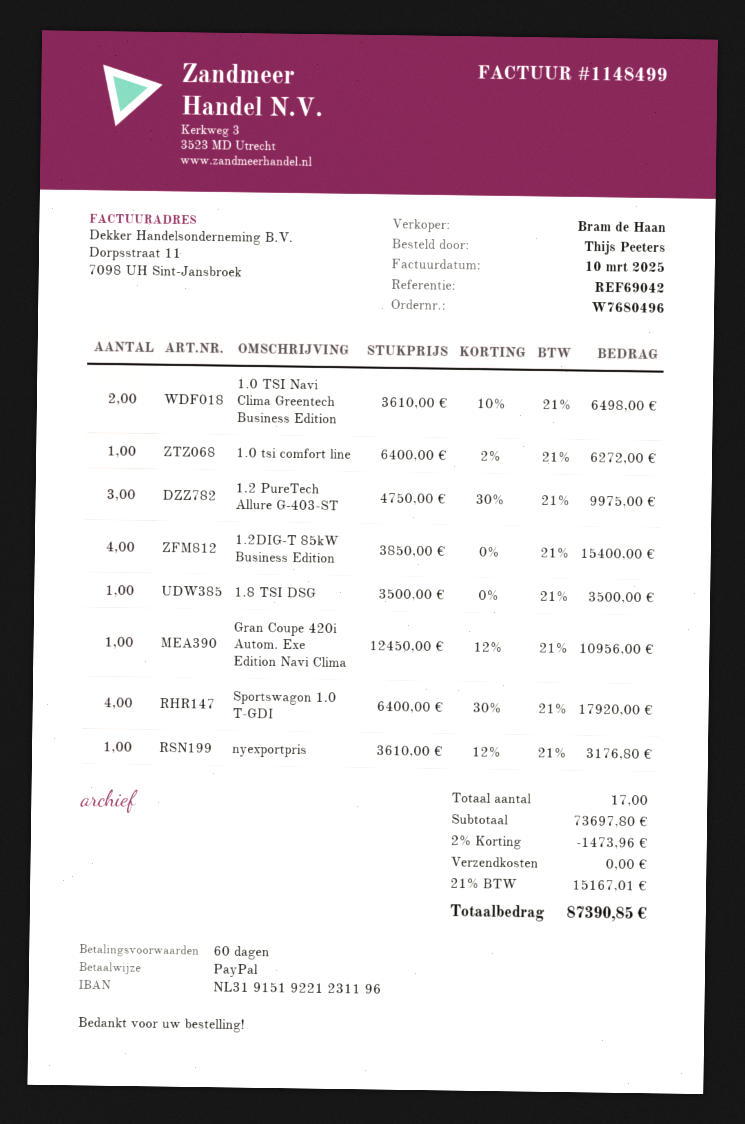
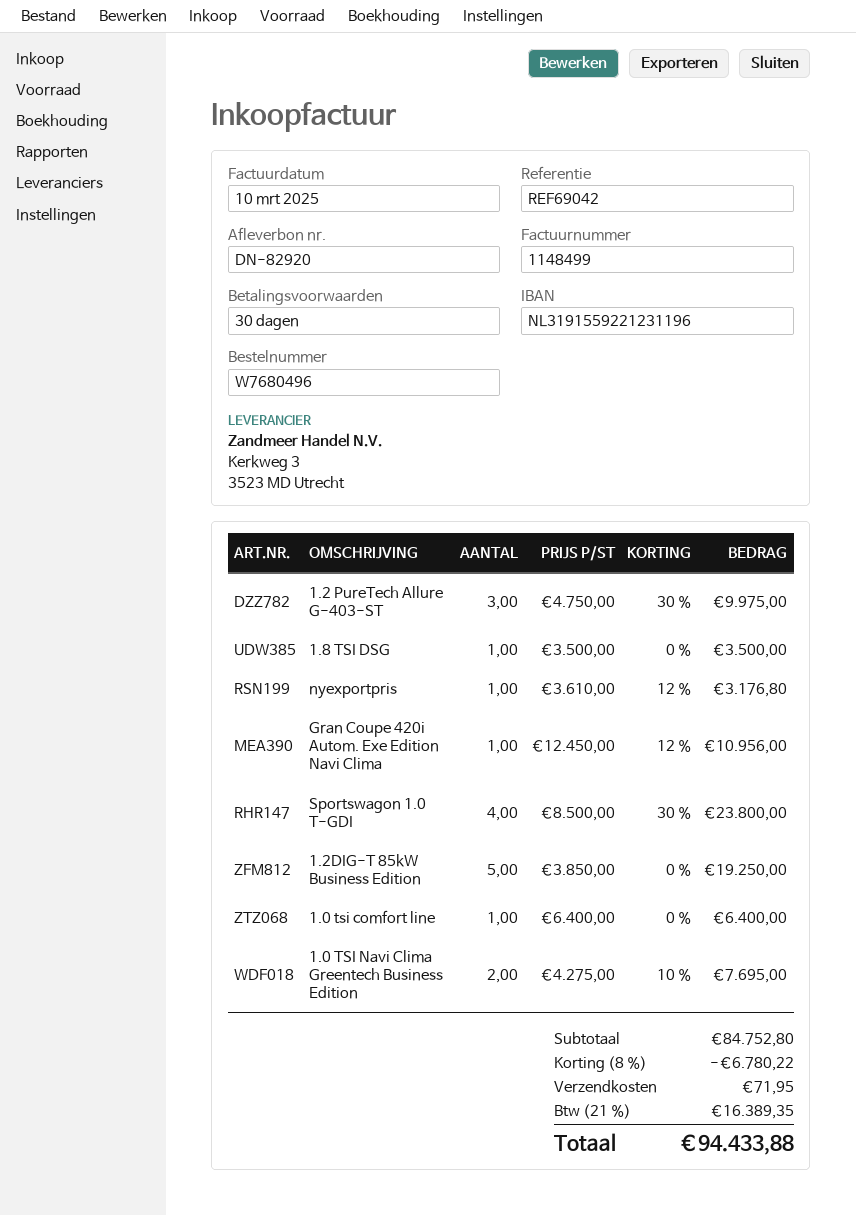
payment terms: 60 days -> 30 days
bank account: NL3191519221231196 -> NL3191559221231196
1.0 TSI Navi Clima Greentech Business Edition: 2 x 3610.00 - 10% = 6498.00 -> 2 x 4275.00 - 10% = 7695.00
1.0 tsi comfort line: 1 x 6400.00 - 2% = 6272.00 -> 1 x 6400.00 = 6400.00
1.2DIG-T 85kW Business Edition: 4 x 3850.00 = 15400.00 -> 5 x 3850.00 = 19250.00
Sportswagon 1.0 T-GDI: 4 x 6400.00 - 30% = 17920.00 -> 4 x 8500.00 - 30% = 23800.00
subtotal: 73697.80 -> 84752.80
discount: 2% = 1473.96 -> 8% = 6780.22
shipping: 0.00 -> 71.95
tax: 21% = 15167.01 -> 21% = 16389.35
total: 87390.85 -> 94433.88

